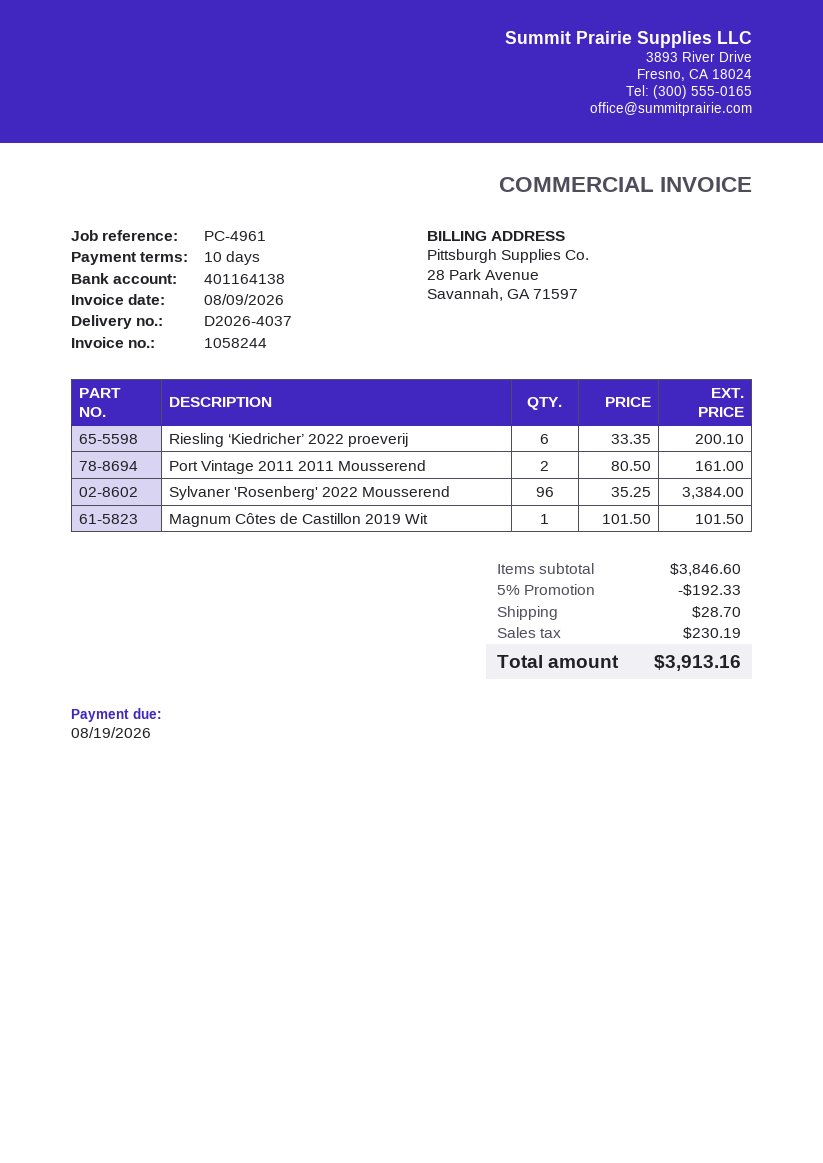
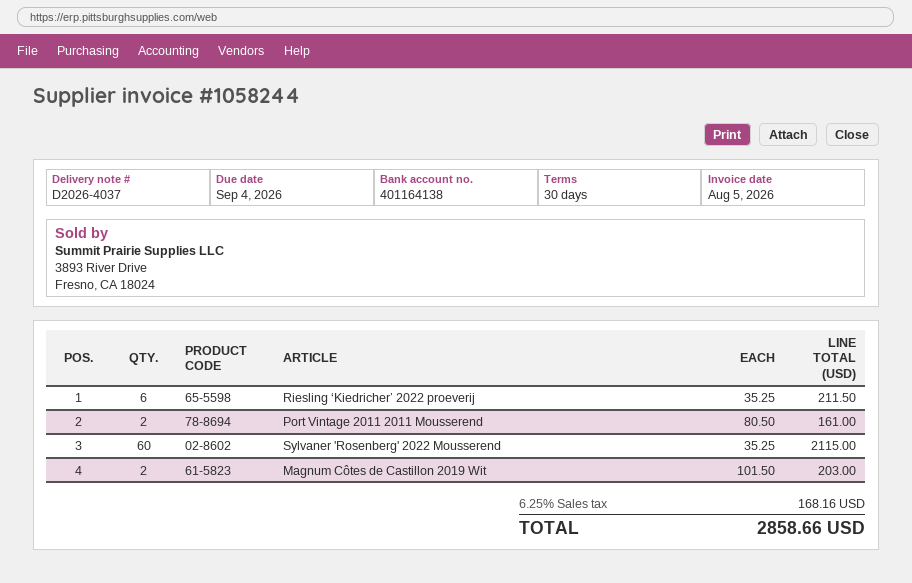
invoice date: 2026-08-09 -> 2026-08-05
payment terms: 10 days -> 30 days
due date: 2026-08-19 -> 2026-09-04
Riesling ‘Kiedricher’ 2022 proeverij: 6 x 33.35 = 200.10 -> 6 x 35.25 = 211.50
Sylvaner 'Rosenberg' 2022 Mousserend: 96 x 35.25 = 3384.00 -> 60 x 35.25 = 2115.00
Magnum Côtes de Castillon 2019 Wit: 1 x 101.50 = 101.50 -> 2 x 101.50 = 203.00
discount: 5% = 192.33 -> none
shipping: 28.70 -> none
tax: 230.19 -> 168.16
total: 3913.16 -> 2858.66

